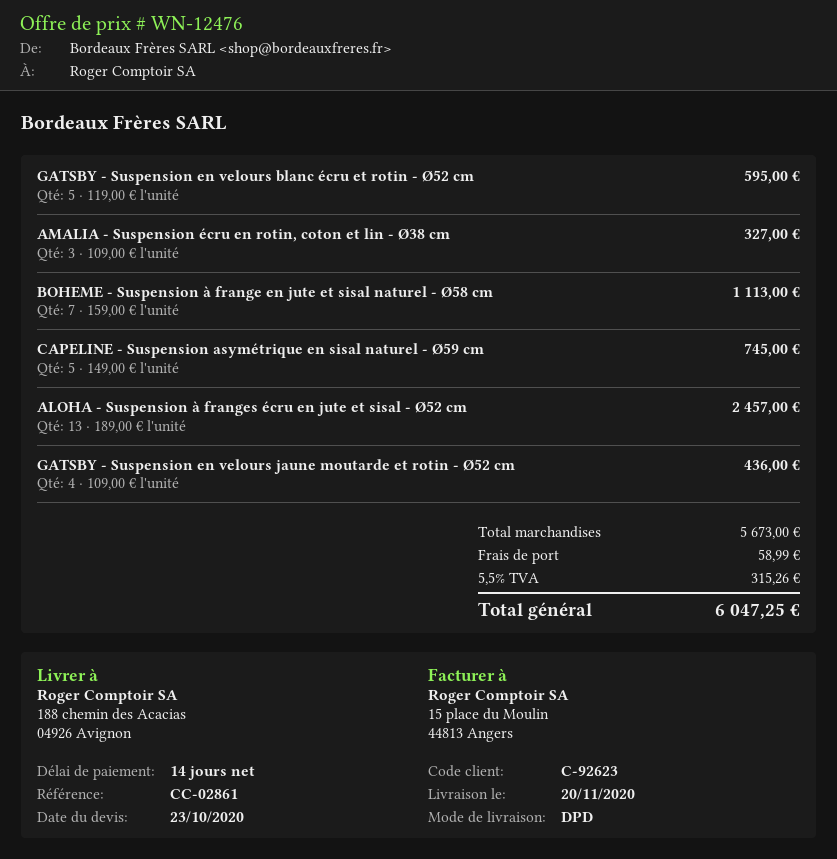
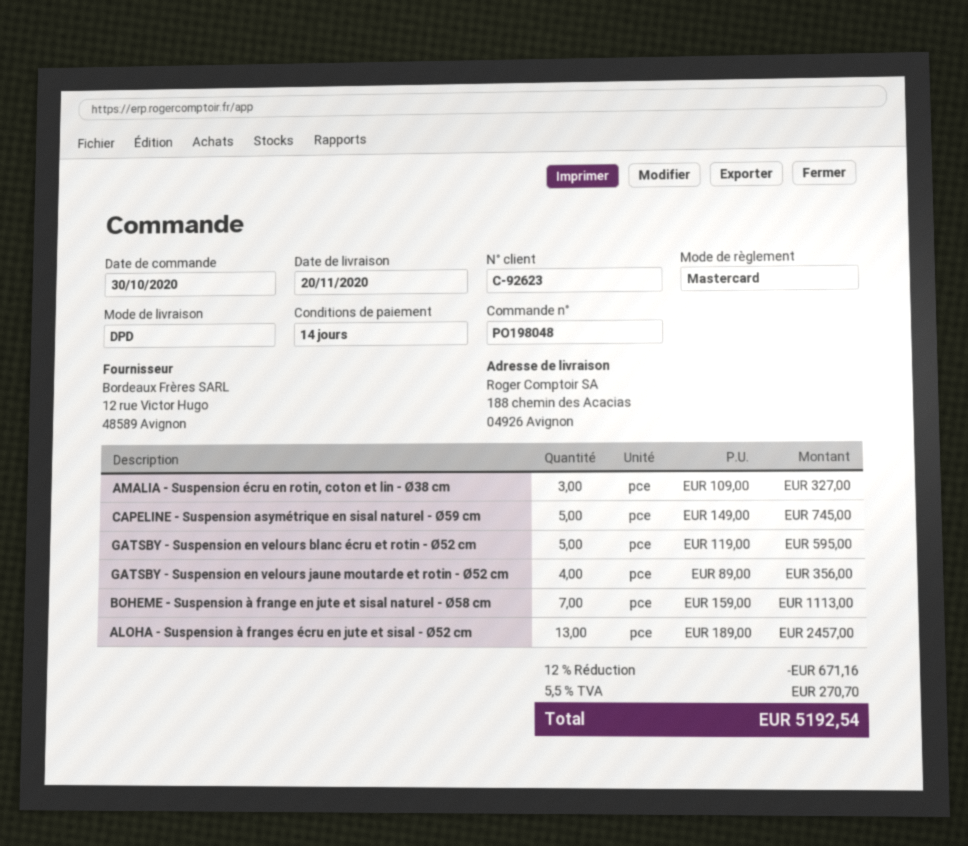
GATSBY - Suspension en velours jaune moutarde et rotin - Ø52 cm: 4 x 109.00 = 436.00 -> 4 x 89.00 = 356.00
discount: none -> 12% = 671.16
shipping: 58.99 -> none
tax: 5.5% = 315.26 -> 5.5% = 270.70
total: 6047.25 -> 5192.54

